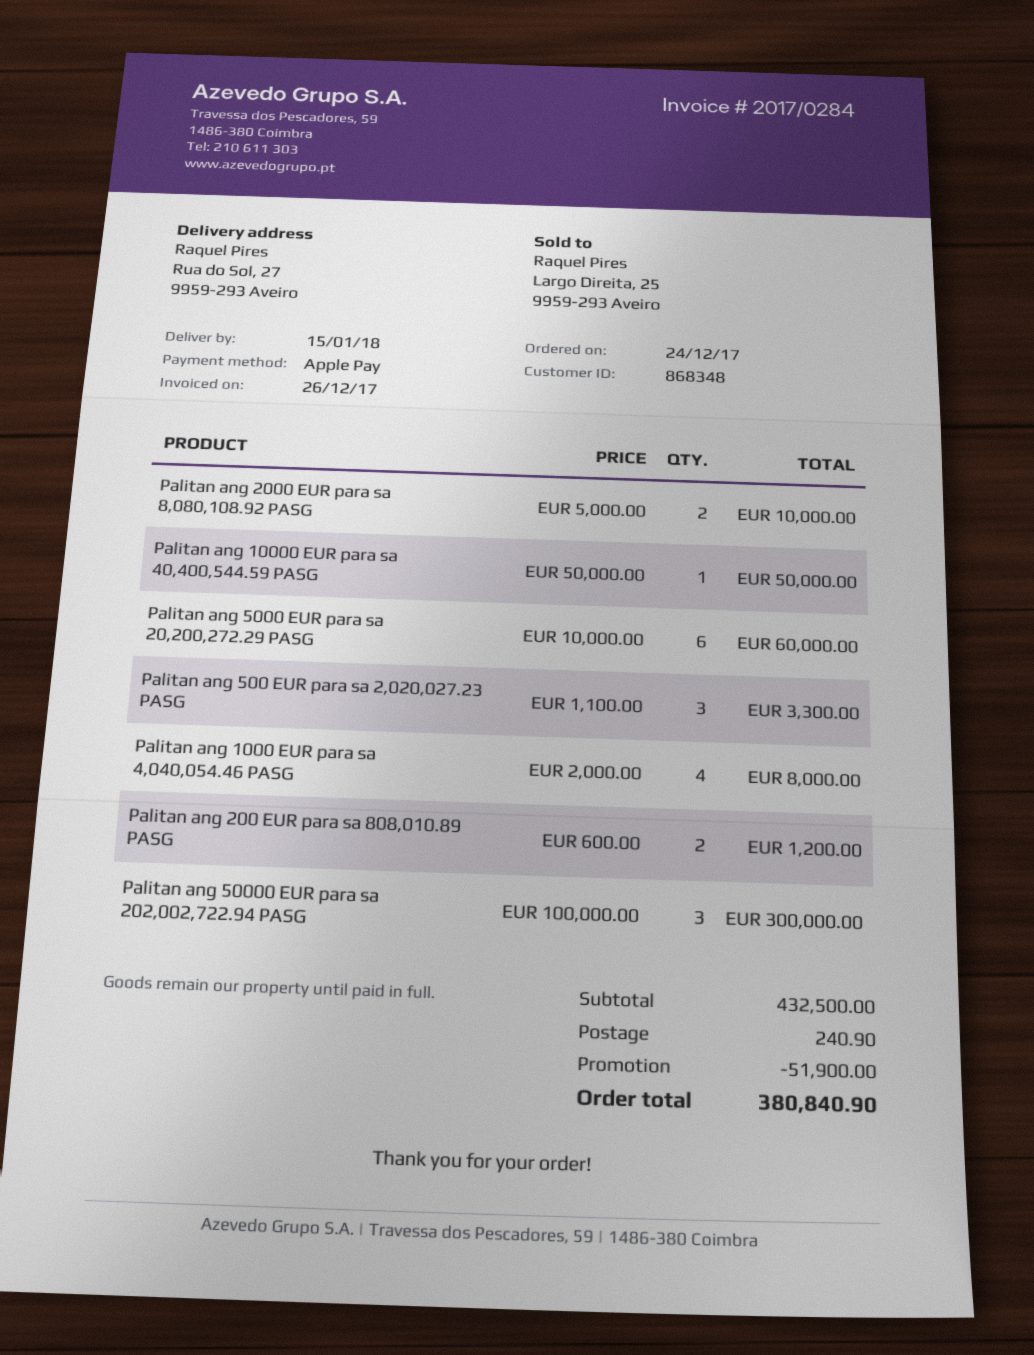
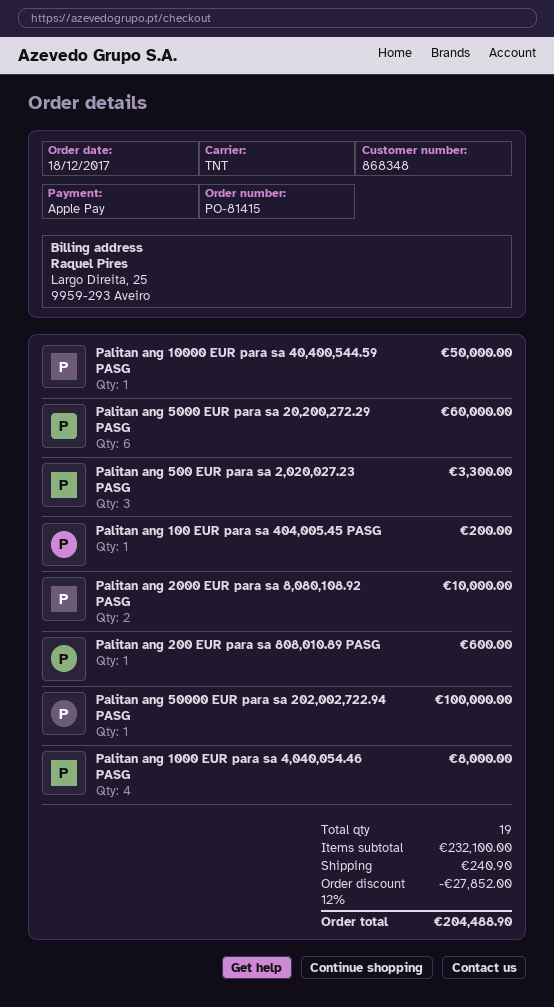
order date: 2017-12-24 -> 2017-12-18
Palitan ang 200 EUR para sa 808,010.89 PASG: 2 for 1200.00 -> 1 for 600.00
Palitan ang 50000 EUR para sa 202,002,722.94 PASG: 3 for 300000.00 -> 1 for 100000.00
Palitan ang 100 EUR para sa 404,005.45 PASG: none -> 1 for 200.00
subtotal: 432500.00 -> 232100.00
discount: 51900.00 -> 27852.00
total: 380840.90 -> 204488.90

